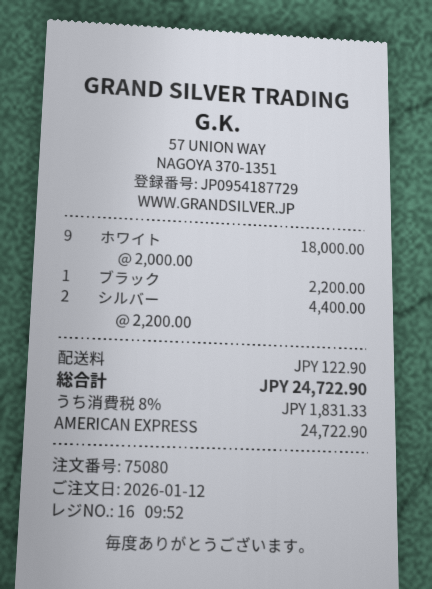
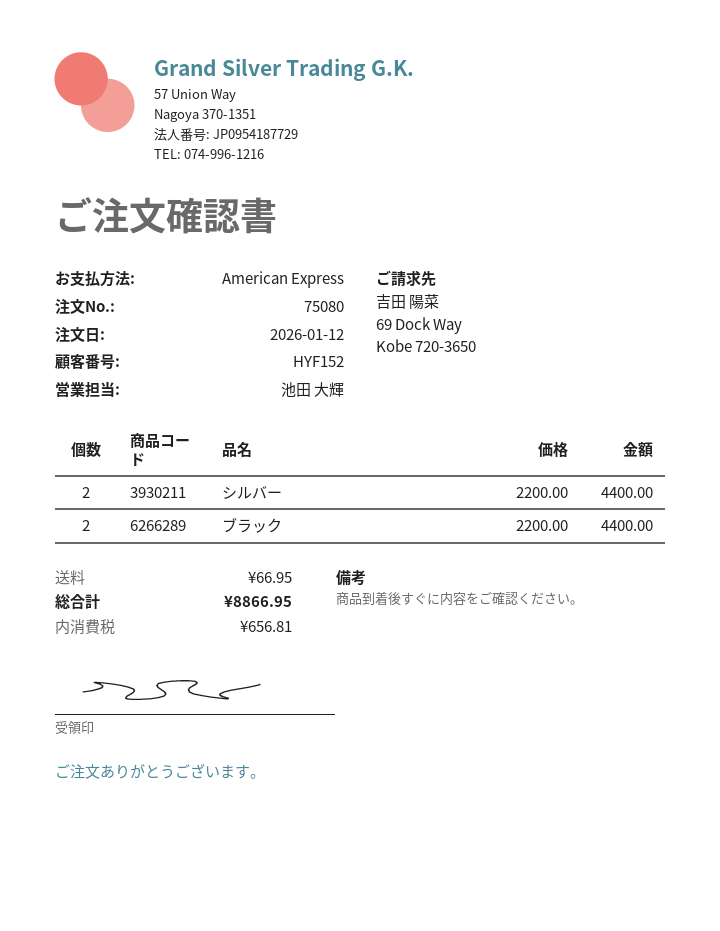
ホワイト: 9 x 2000.00 = 18000.00 -> none
ブラック: 1 x 2200.00 = 2200.00 -> 2 x 2200.00 = 4400.00
shipping: 122.90 -> 66.95
tax: 1831.33 -> 656.81
total: 24722.90 -> 8866.95

